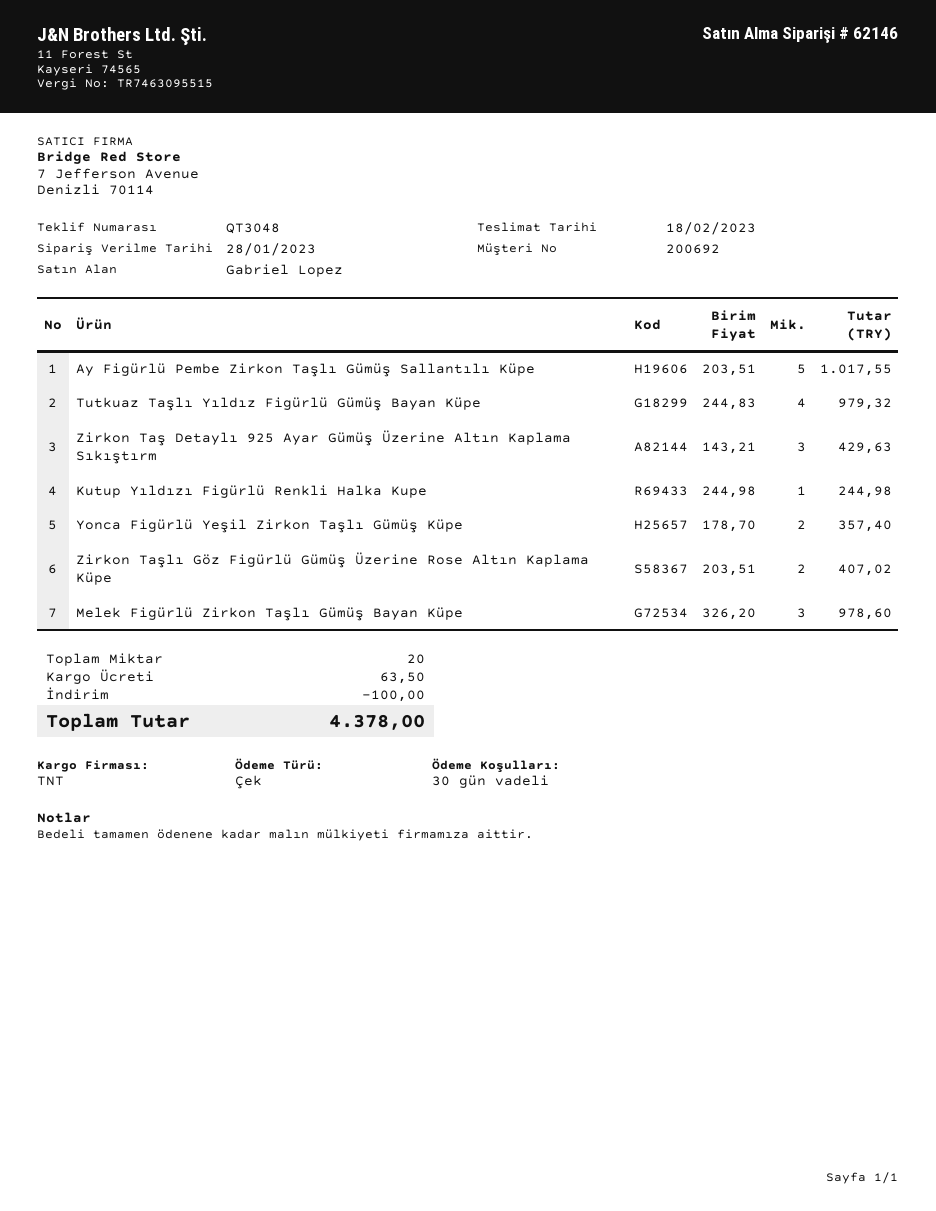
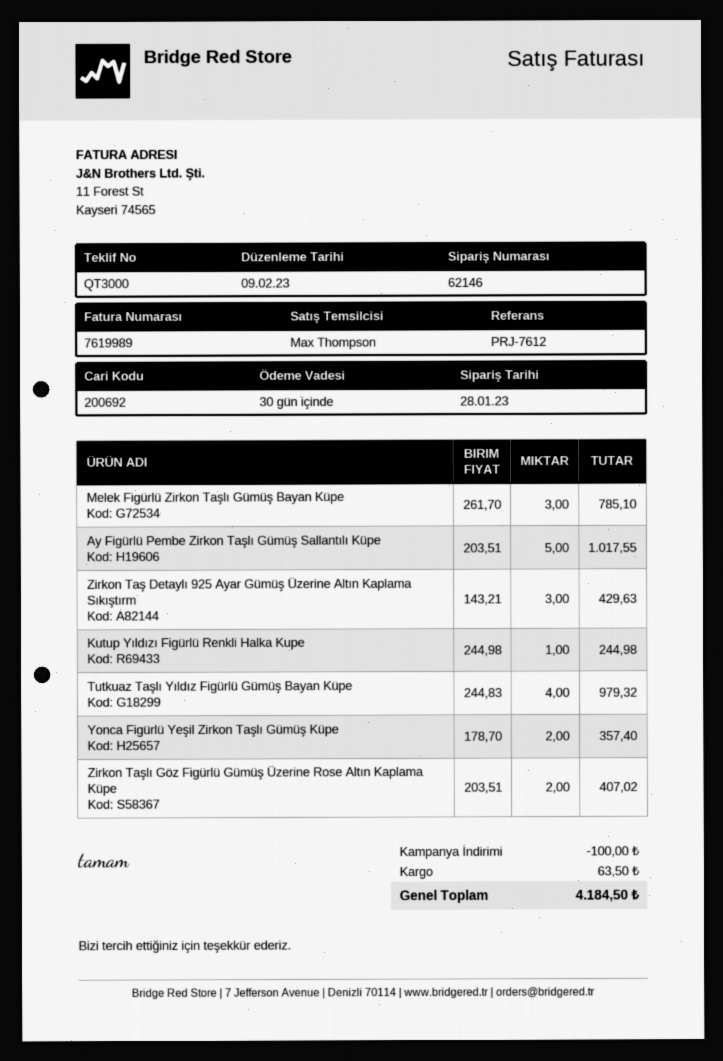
quote number: QT3048 -> QT3000
Melek Figürlü Zirkon Taşlı Gümüş Bayan Küpe: 3 x 326.20 = 978.60 -> 3 x 261.70 = 785.10
total: 4378.00 -> 4184.50

